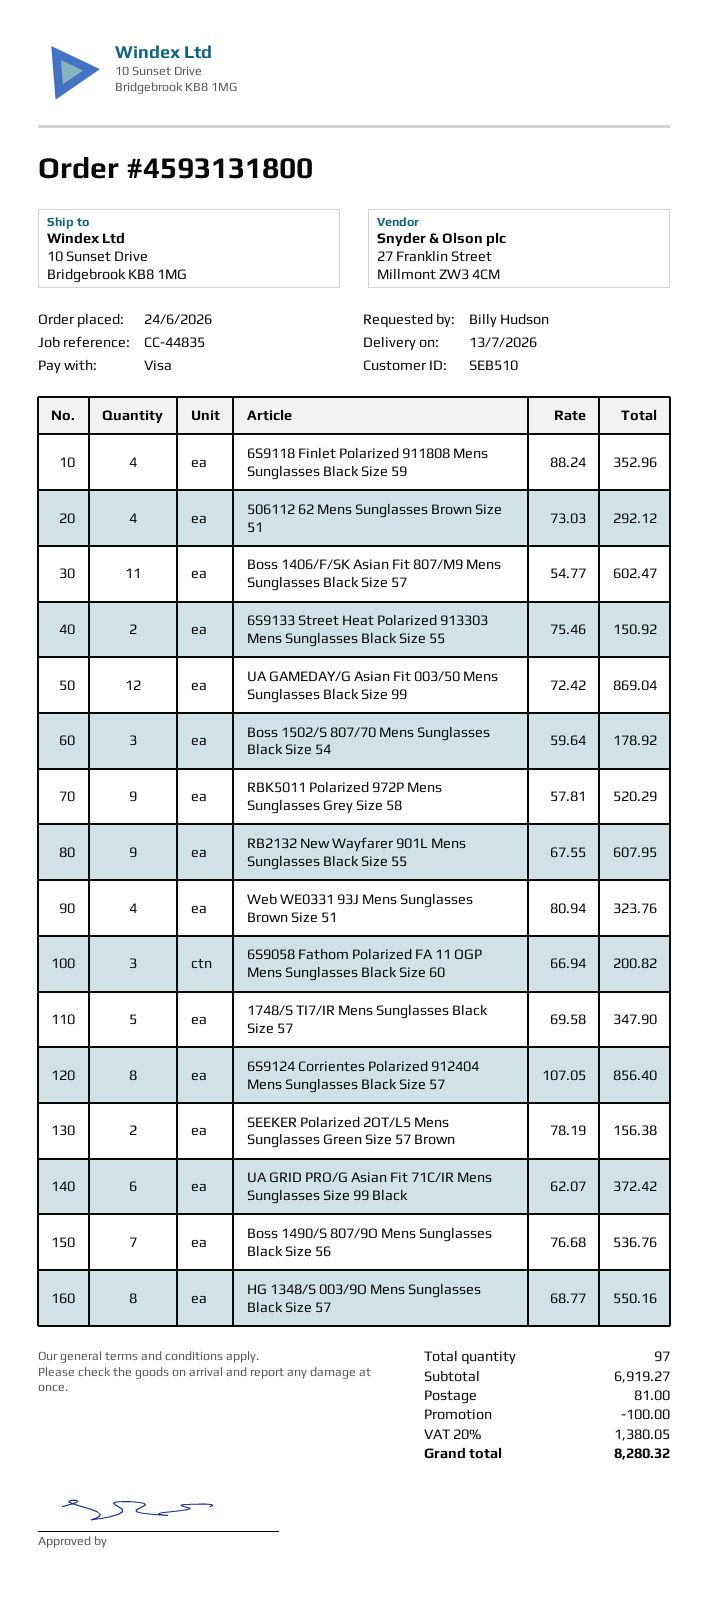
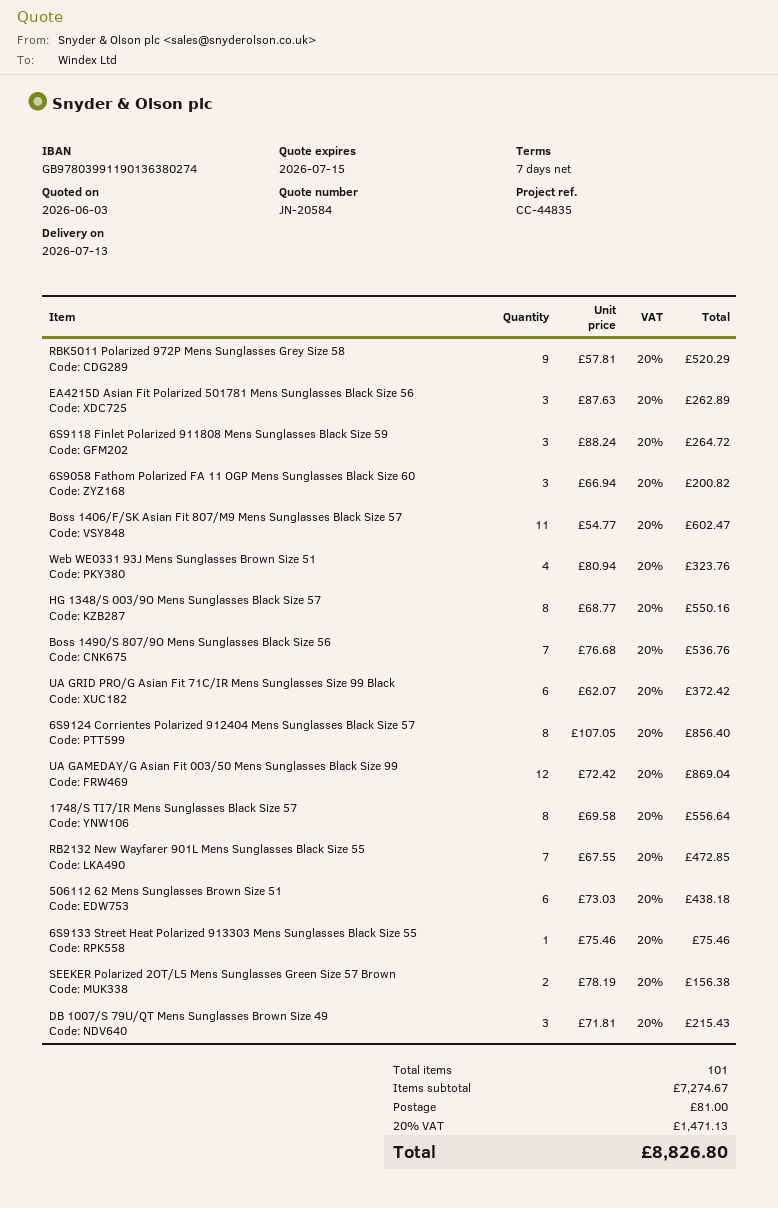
6S9118 Finlet Polarized 911808 Mens Sunglasses Black Size 59: 4 x 88.24 = 352.96 -> 3 x 88.24 = 264.72
506112 62 Mens Sunglasses Brown Size 51: 4 x 73.03 = 292.12 -> 6 x 73.03 = 438.18
6S9133 Street Heat Polarized 913303 Mens Sunglasses Black Size 55: 2 x 75.46 = 150.92 -> 1 x 75.46 = 75.46
Boss 1502/S 807/70 Mens Sunglasses Black Size 54: 3 x 59.64 = 178.92 -> none
RB2132 New Wayfarer 901L Mens Sunglasses Black Size 55: 9 x 67.55 = 607.95 -> 7 x 67.55 = 472.85
1748/S TI7/IR Mens Sunglasses Black Size 57: 5 x 69.58 = 347.90 -> 8 x 69.58 = 556.64
EA4215D Asian Fit Polarized 501781 Mens Sunglasses Black Size 56: none -> 3 x 87.63 = 262.89
DB 1007/S 79U/QT Mens Sunglasses Brown Size 49: none -> 3 x 71.81 = 215.43
total quantity: 97 -> 101
subtotal: 6919.27 -> 7274.67
discount: 100.00 -> none
tax: 20% = 1380.05 -> 20% = 1471.13
total: 8280.32 -> 8826.80

